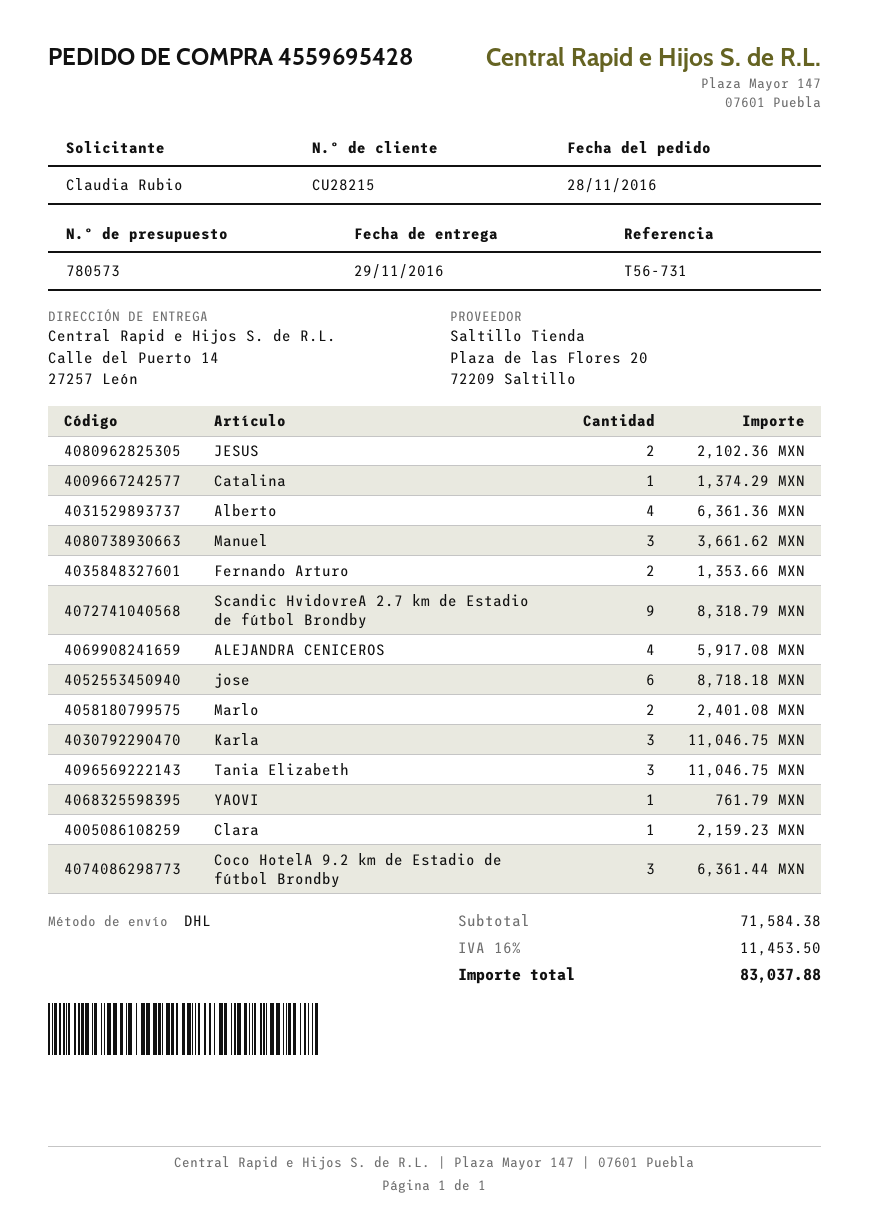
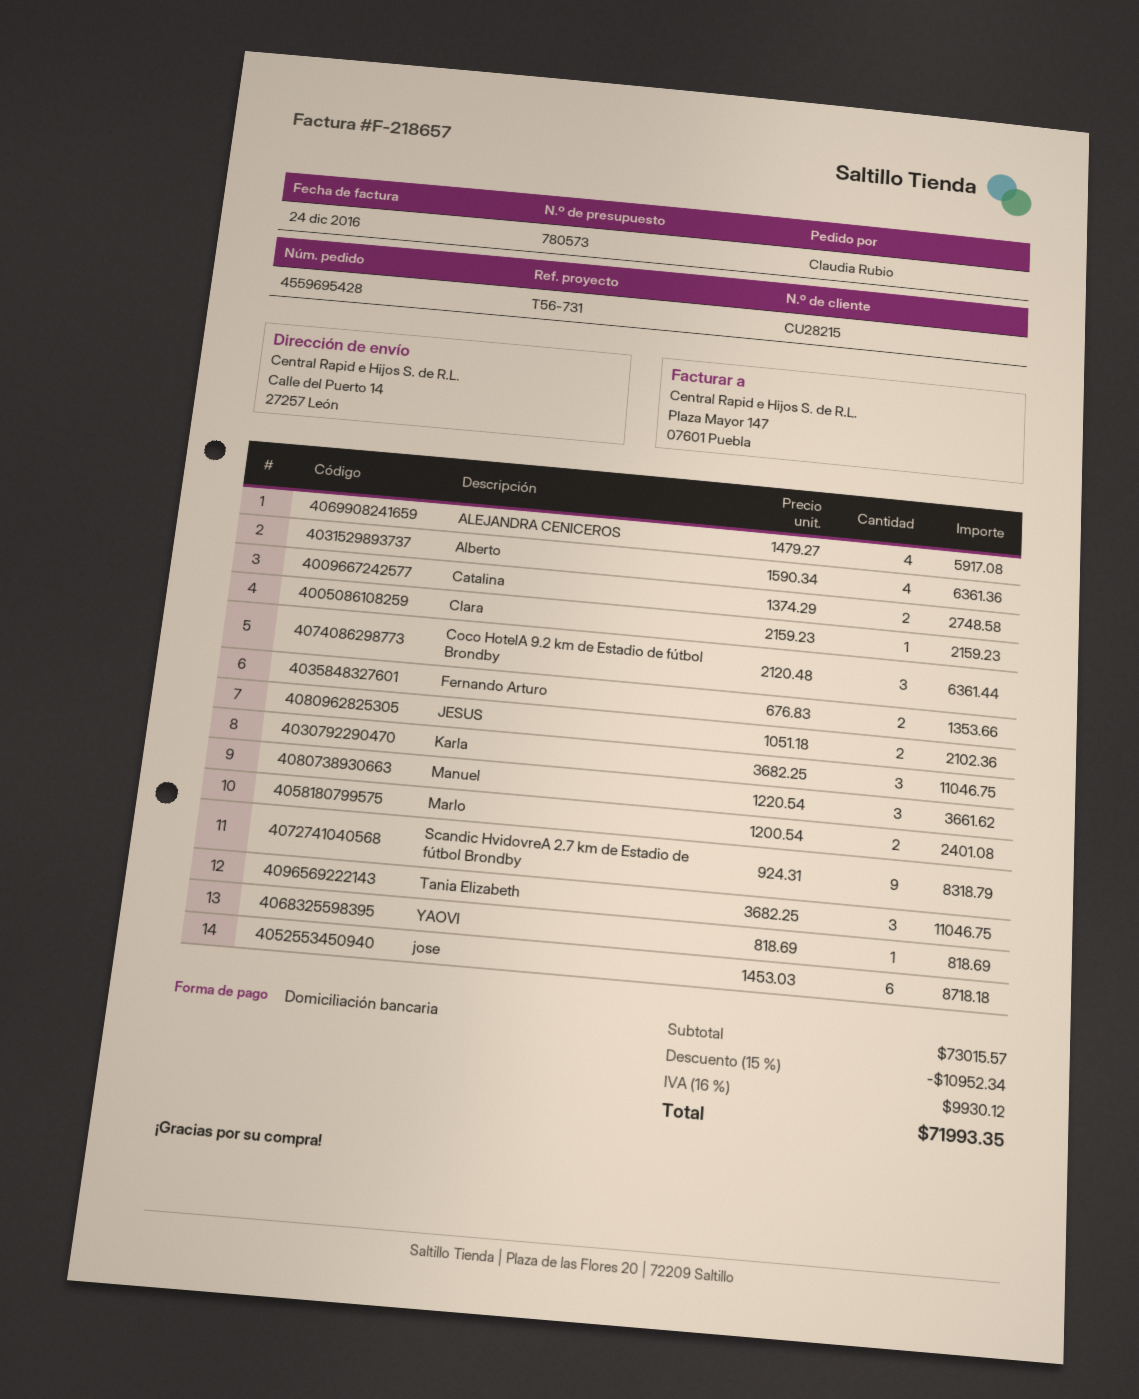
Catalina: 1 for 1374.29 -> 2 for 2748.58
YAOVI: 1 for 761.79 -> 1 for 818.69
subtotal: 71584.38 -> 73015.57
discount: none -> 15% = 10952.34
tax: 16% = 11453.50 -> 16% = 9930.12
total: 83037.88 -> 71993.35

